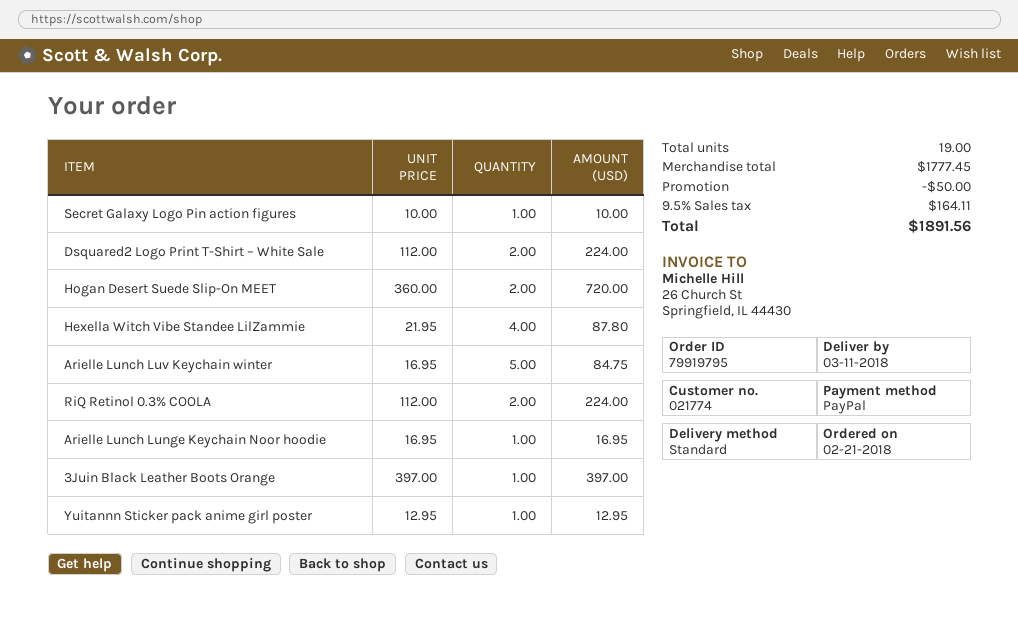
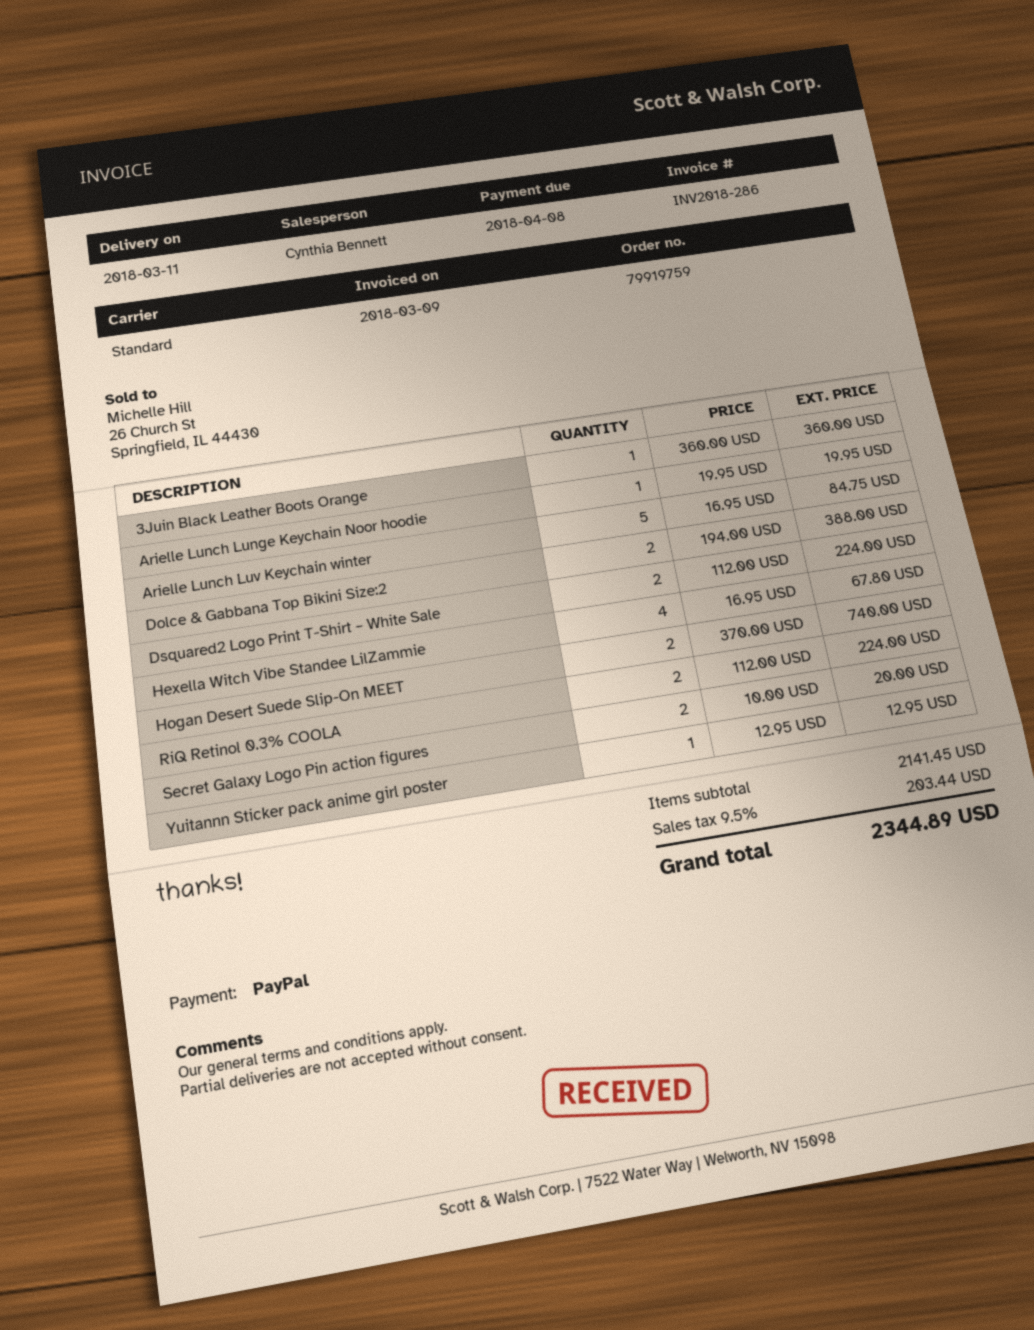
order number: 79919795 -> 79919759
Secret Galaxy Logo Pin action figures: 1 x 10.00 = 10.00 -> 2 x 10.00 = 20.00
Hogan Desert Suede Slip-On MEET: 2 x 360.00 = 720.00 -> 2 x 370.00 = 740.00
Hexella Witch Vibe Standee LilZammie: 4 x 21.95 = 87.80 -> 4 x 16.95 = 67.80
Arielle Lunch Lunge Keychain Noor hoodie: 1 x 16.95 = 16.95 -> 1 x 19.95 = 19.95
3Juin Black Leather Boots Orange: 1 x 397.00 = 397.00 -> 1 x 360.00 = 360.00
Dolce & Gabbana Top Bikini Size:2: none -> 2 x 194.00 = 388.00
subtotal: 1777.45 -> 2141.45
discount: 50.00 -> none
tax: 9.5% = 164.11 -> 9.5% = 203.44
total: 1891.56 -> 2344.89

